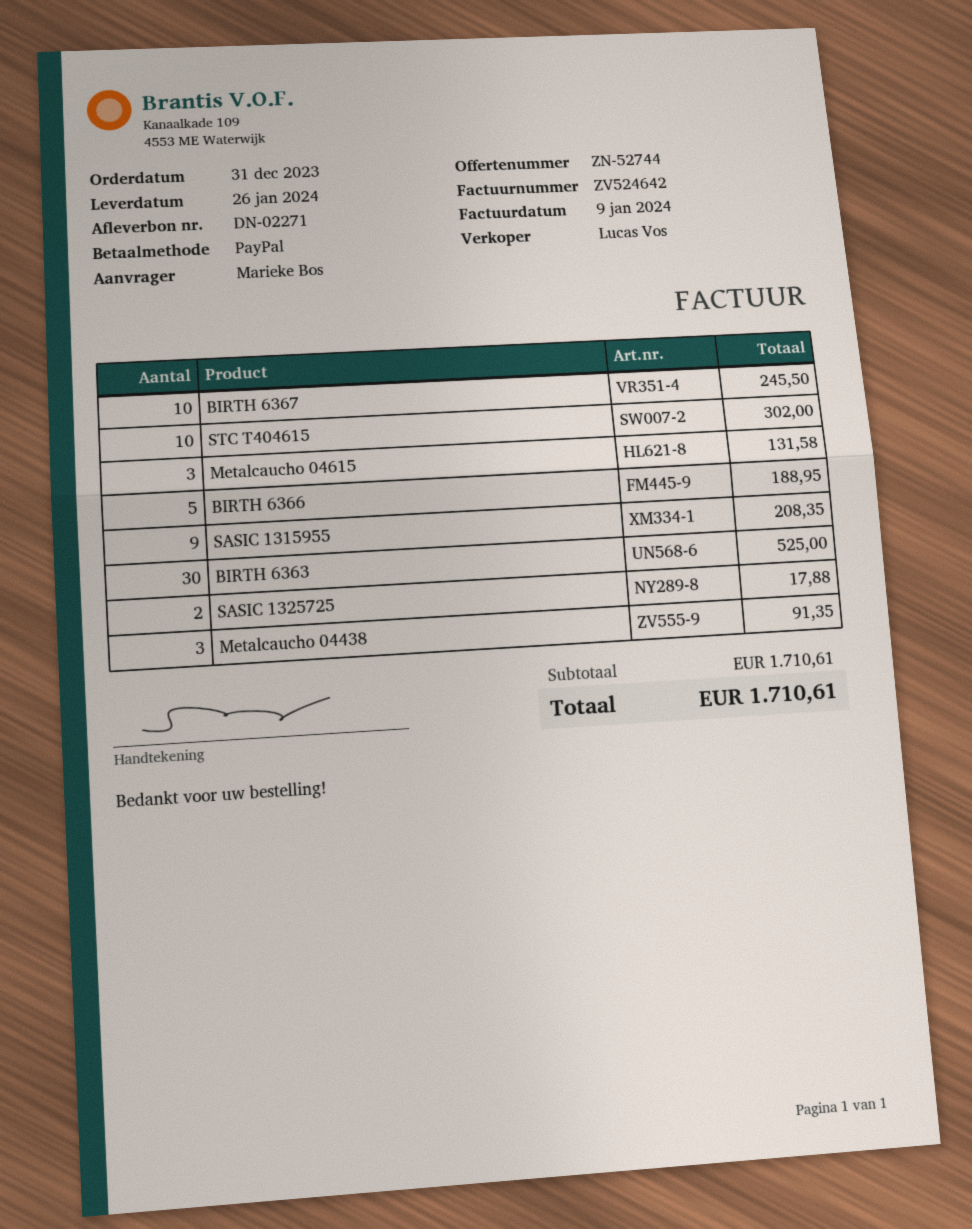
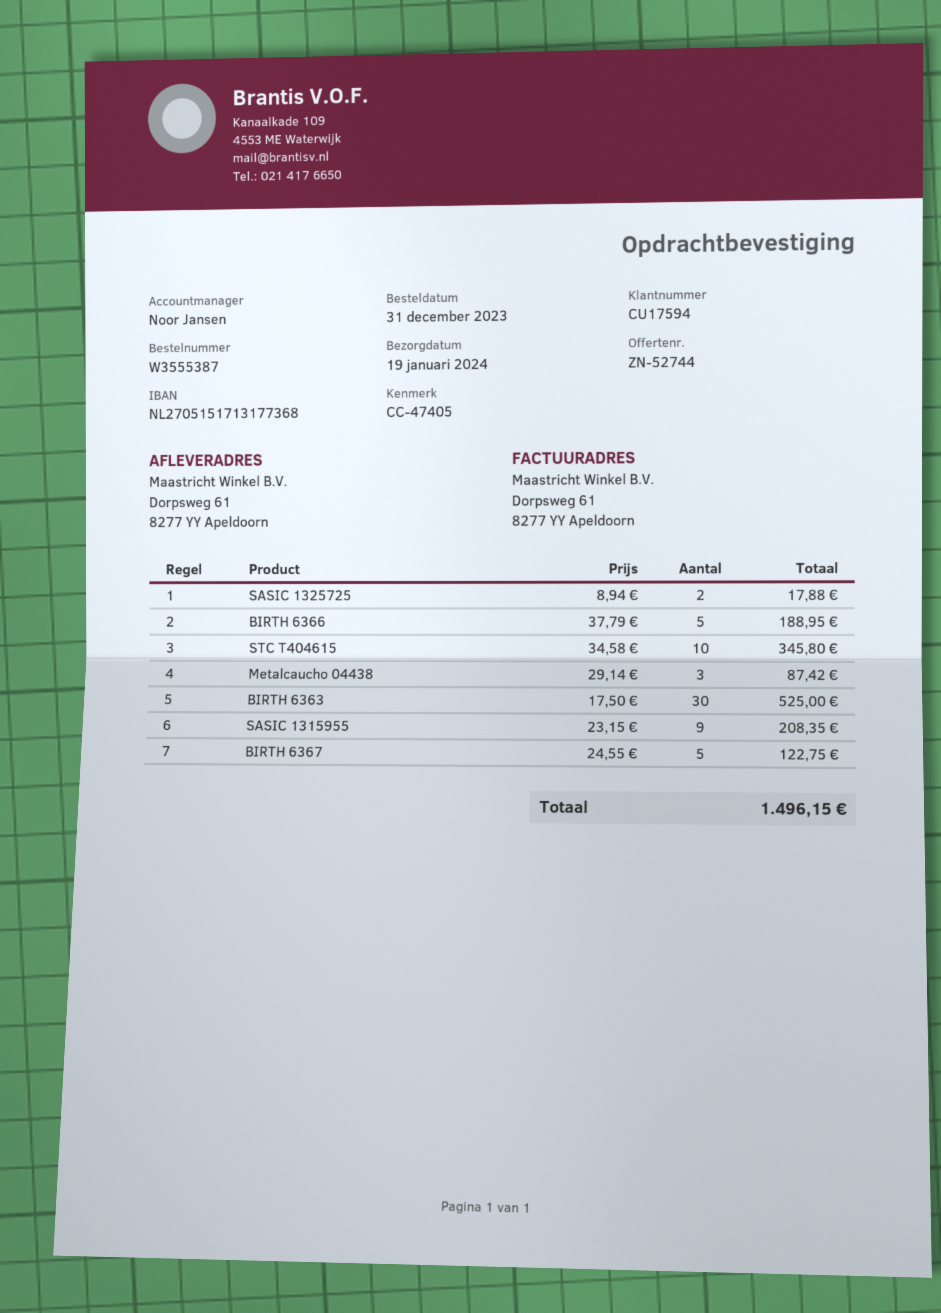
delivery date: 2024-01-26 -> 2024-01-19
sales rep: Lucas Vos -> Noor Jansen
BIRTH 6367: 10 for 245.50 -> 5 for 122.75
STC T404615: 10 for 302.00 -> 10 for 345.80
Metalcaucho 04615: 3 for 131.58 -> none
Metalcaucho 04438: 3 for 91.35 -> 3 for 87.42
total: 1710.61 -> 1496.15

